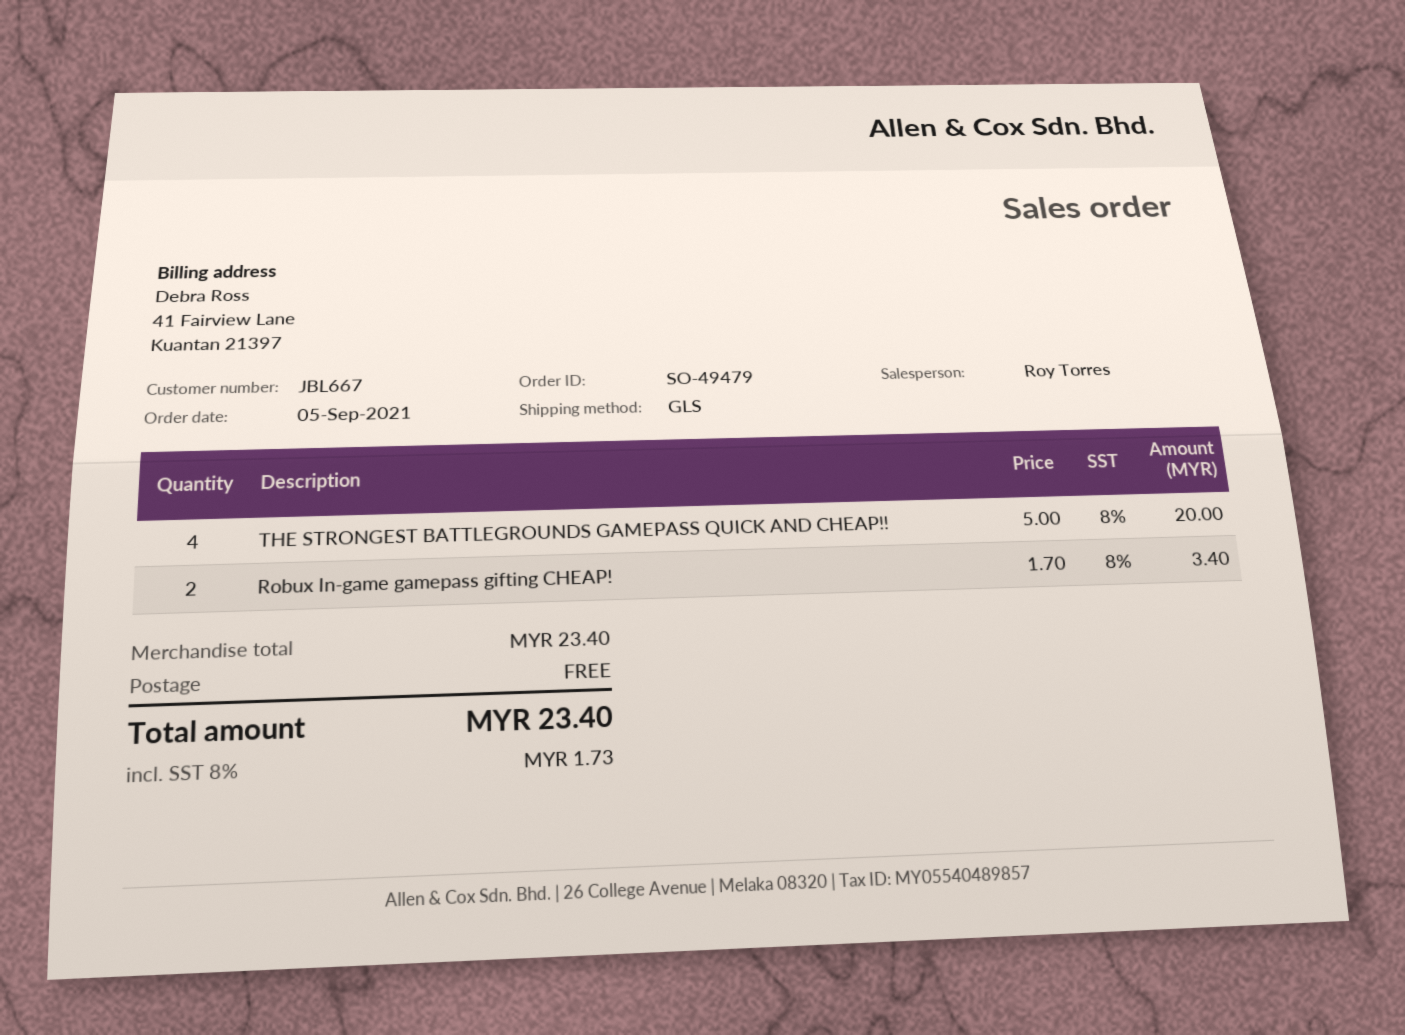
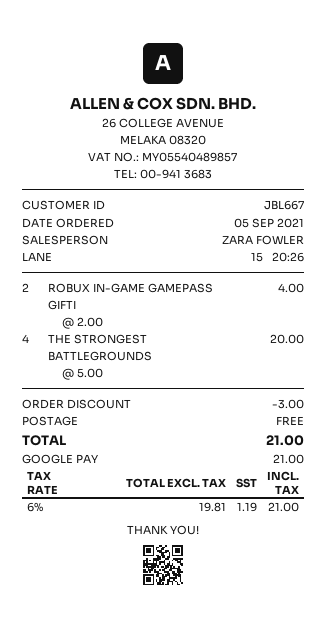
sales rep: Roy Torres -> ZARA FOWLER
Robux In-game gamepass gifting CHEAP!: 2 x 1.70 = 3.40 -> 2 x 2.00 = 4.00
discount: none -> 3.00
tax: 8% = 1.73 -> 6% = 1.19
total: 23.40 -> 21.00

